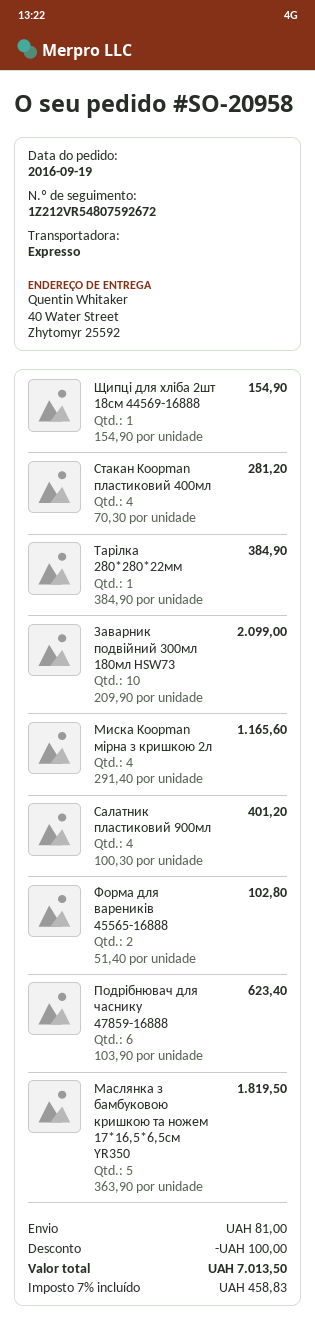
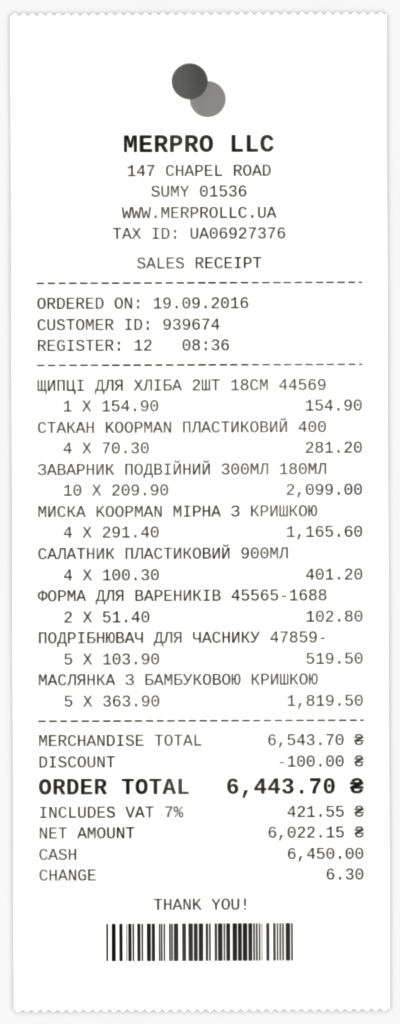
Тарілка 280*280*22мм: 1 x 384.90 = 384.90 -> none
Подрібнювач для часнику 47859-16888: 6 x 103.90 = 623.40 -> 5 x 103.90 = 519.50
shipping: 81.00 -> none
tax: 7% = 458.83 -> 7% = 421.55
total: 7013.50 -> 6443.70

